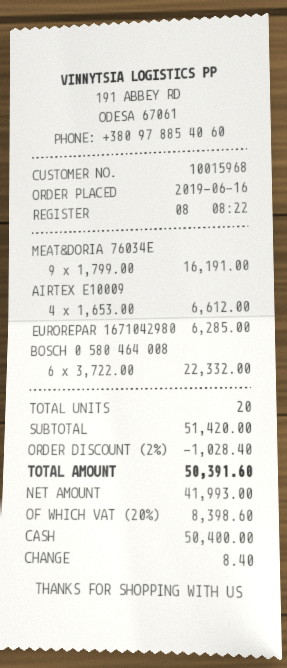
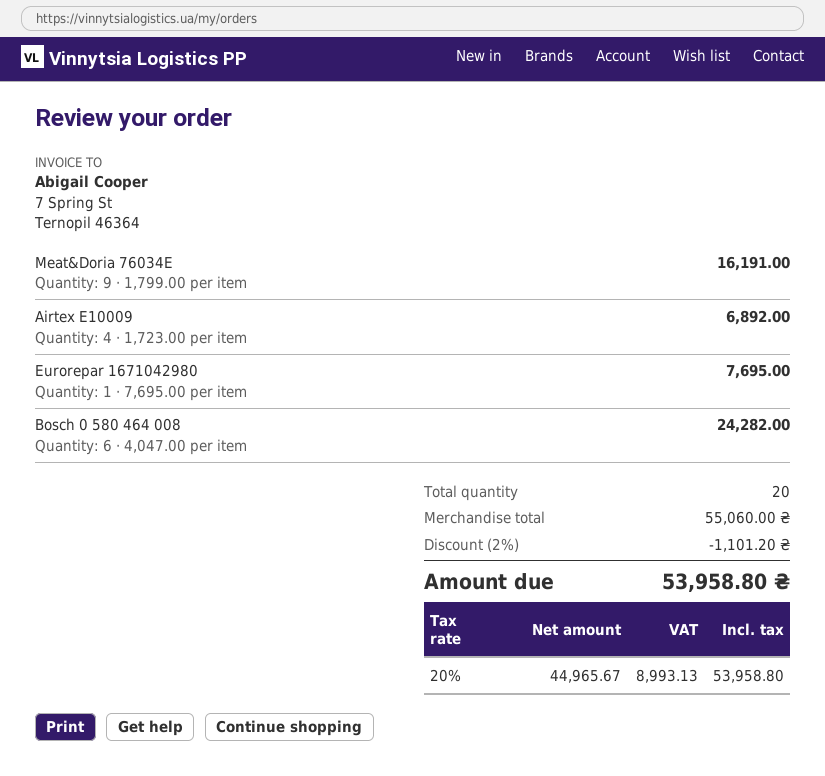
AIRTEX E10009: 4 x 1653.00 = 6612.00 -> 4 x 1723.00 = 6892.00
EUROREPAR 1671042980: 1 x 6285.00 = 6285.00 -> 1 x 7695.00 = 7695.00
BOSCH 0 580 464 008: 6 x 3722.00 = 22332.00 -> 6 x 4047.00 = 24282.00
subtotal: 51420.00 -> 55060.00
discount: 2% = 1028.40 -> 2% = 1101.20
net: 41993.00 -> 44965.67
tax: 20% = 8398.60 -> 20% = 8993.13
total: 50391.60 -> 53958.80

